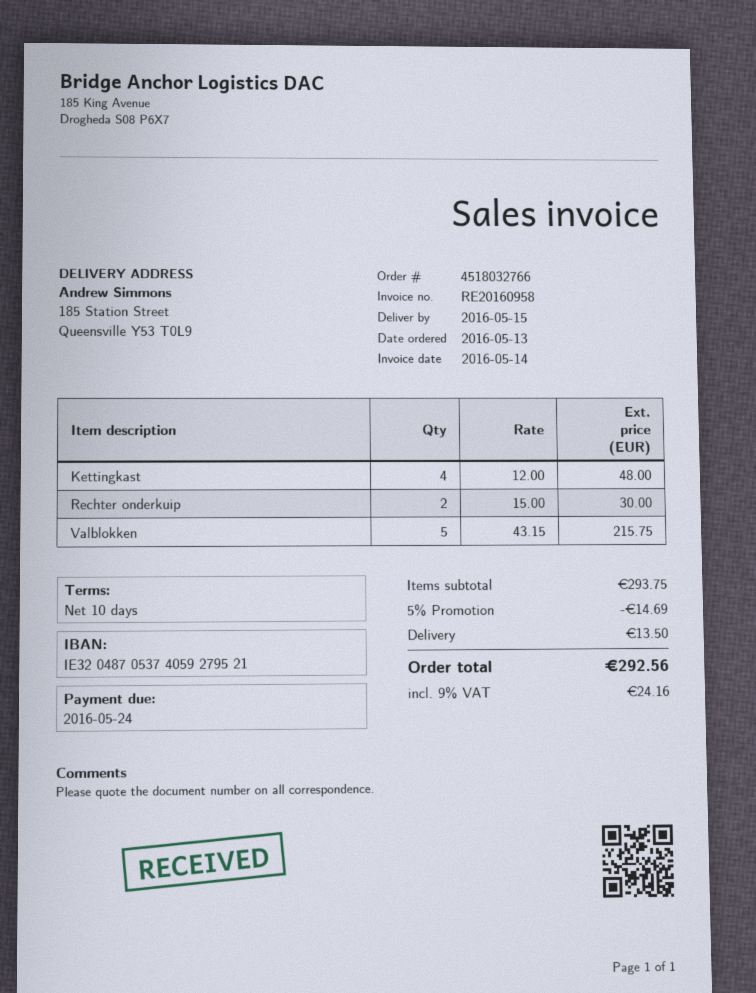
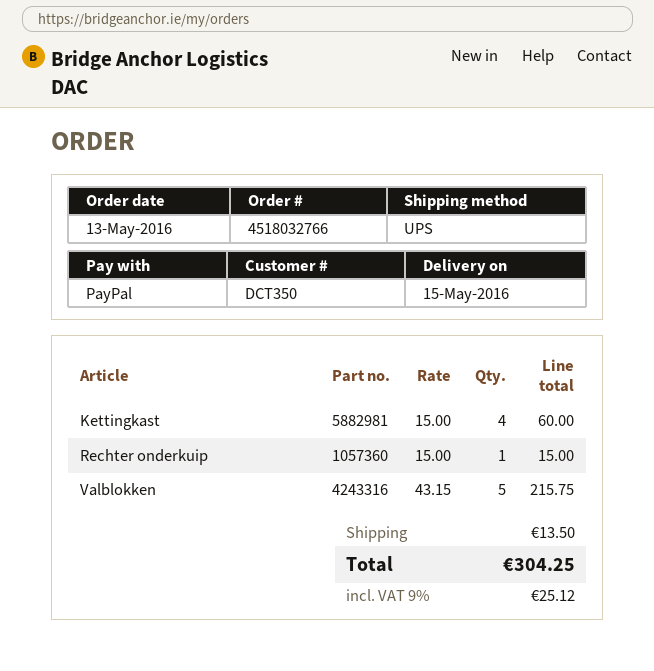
Kettingkast: 4 x 12.00 = 48.00 -> 4 x 15.00 = 60.00
Rechter onderkuip: 2 x 15.00 = 30.00 -> 1 x 15.00 = 15.00
discount: 5% = 14.69 -> none
tax: 9% = 24.16 -> 9% = 25.12
total: 292.56 -> 304.25

